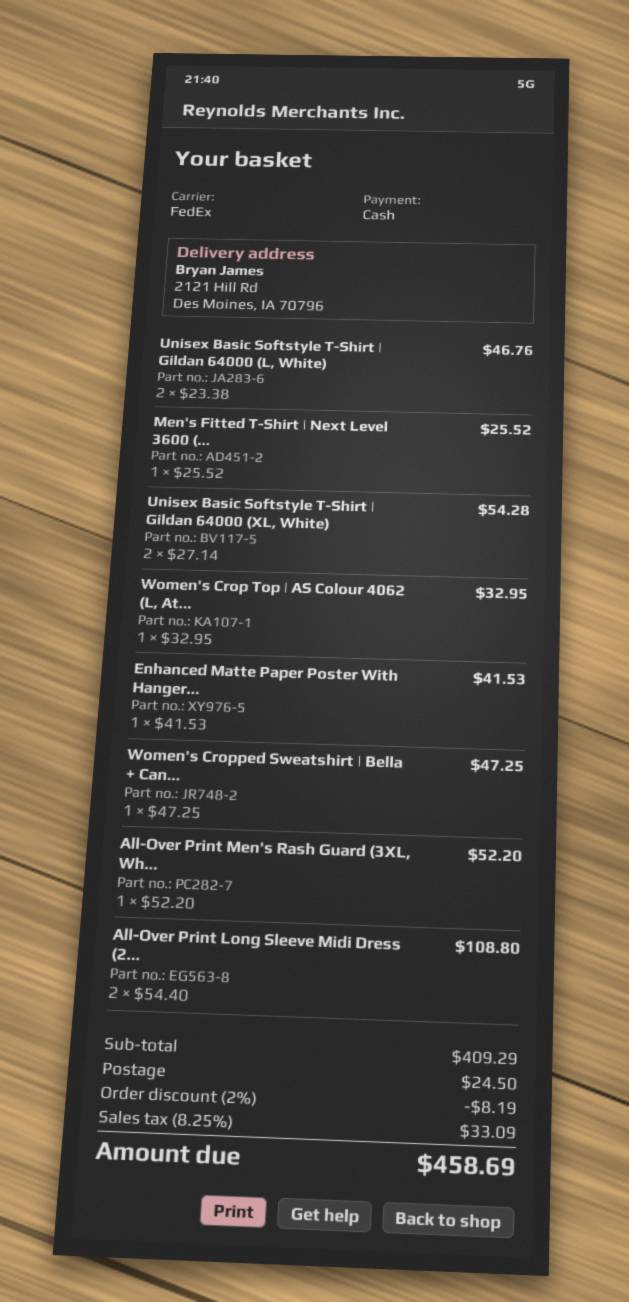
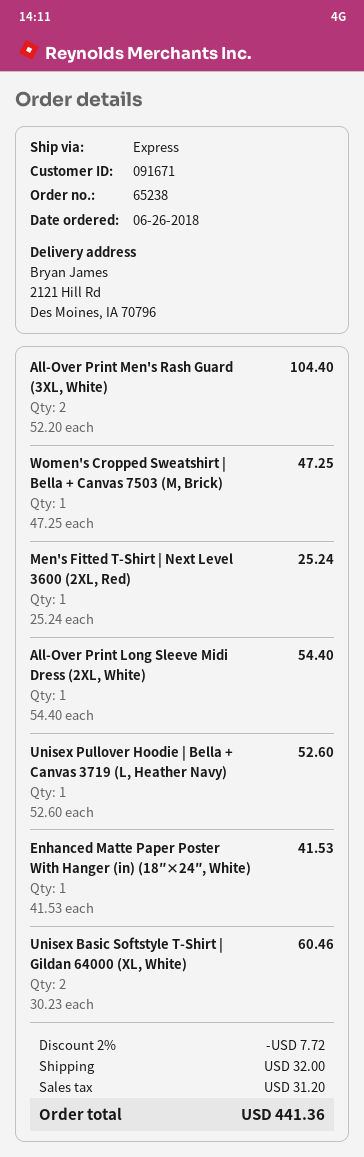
shipping method: FedEx -> express
Unisex Basic Softstyle T-Shirt | Gildan 64000 (L, White): 2 x 23.38 = 46.76 -> none
Men's Fitted T-Shirt | Next Level 3600 (...: 1 x 25.52 = 25.52 -> 1 x 25.24 = 25.24
Unisex Basic Softstyle T-Shirt | Gildan 64000 (XL, White): 2 x 27.14 = 54.28 -> 2 x 30.23 = 60.46
Women's Crop Top | AS Colour 4062 (L, At...: 1 x 32.95 = 32.95 -> none
All-Over Print Men's Rash Guard (3XL, Wh...: 1 x 52.20 = 52.20 -> 2 x 52.20 = 104.40
All-Over Print Long Sleeve Midi Dress (2...: 2 x 54.40 = 108.80 -> 1 x 54.40 = 54.40
Unisex Pullover Hoodie | Bella + Canvas 3719 (L, Heather Navy): none -> 1 x 52.60 = 52.60
discount: 2% = 8.19 -> 2% = 7.72
shipping: 24.50 -> 32.00
tax: 33.09 -> 31.20
total: 458.69 -> 441.36

